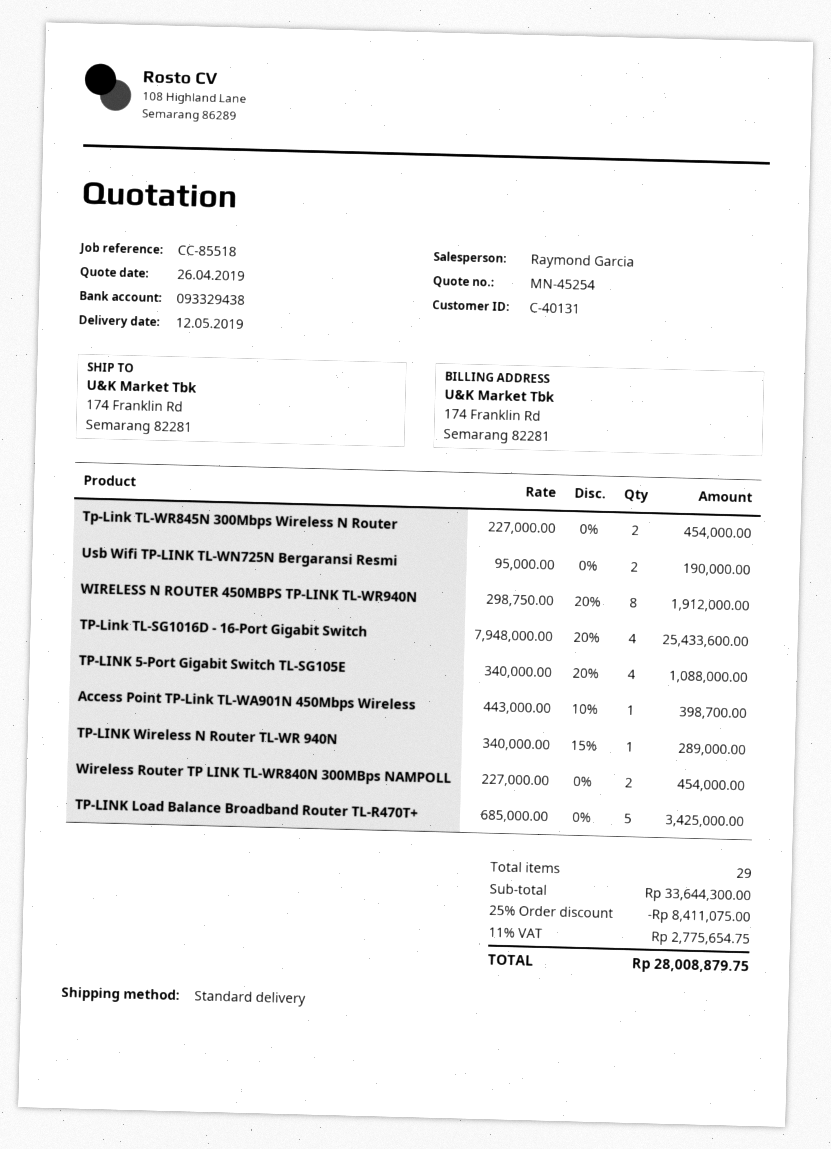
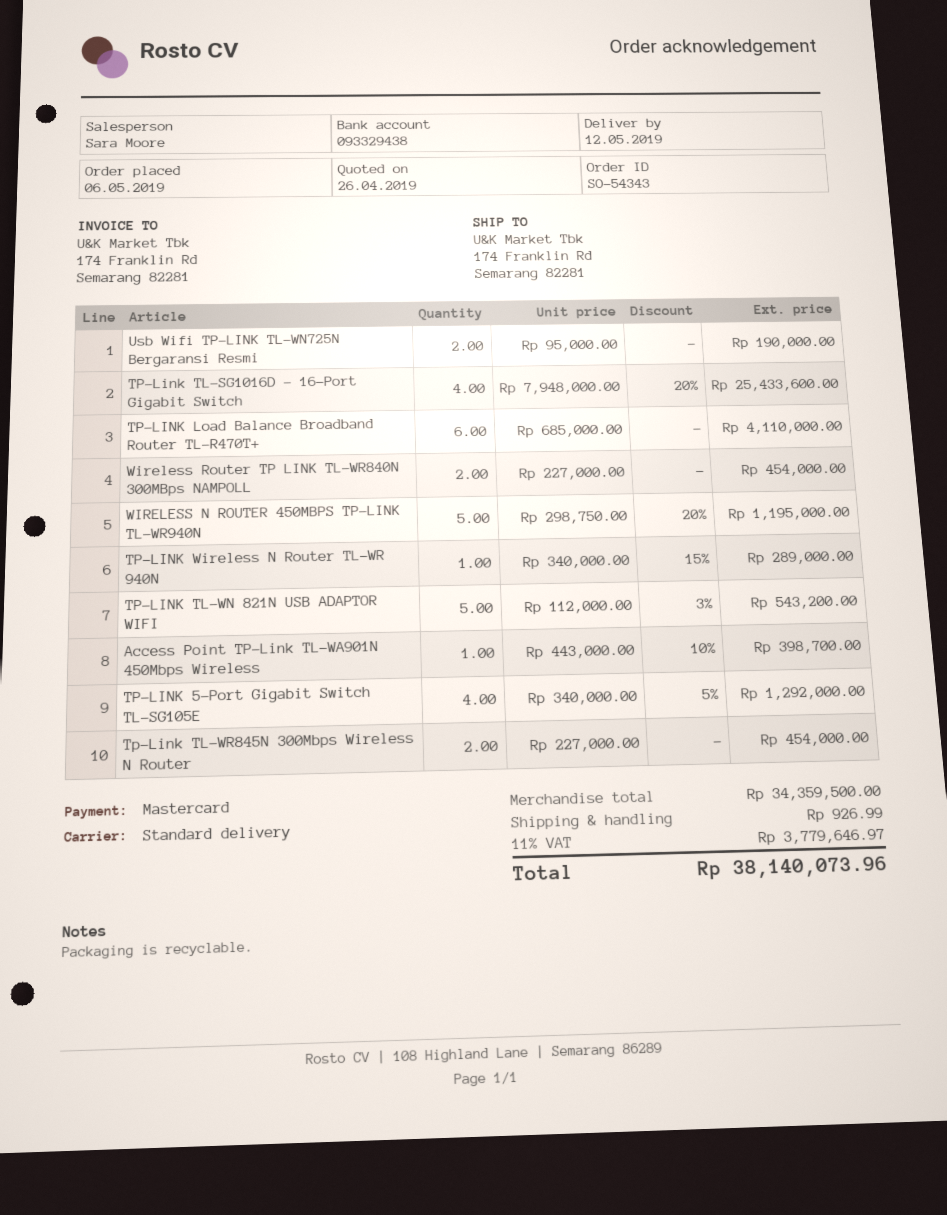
sales rep: Raymond Garcia -> Sara Moore
WIRELESS N ROUTER 450MBPS TP-LINK TL-WR940N: 8 x 298750.00 - 20% = 1912000.00 -> 5 x 298750.00 - 20% = 1195000.00
TP-LINK 5-Port Gigabit Switch TL-SG105E: 4 x 340000.00 - 20% = 1088000.00 -> 4 x 340000.00 - 5% = 1292000.00
TP-LINK Load Balance Broadband Router TL-R470T+: 5 x 685000.00 = 3425000.00 -> 6 x 685000.00 = 4110000.00
TP-LINK TL-WN 821N USB ADAPTOR WIFI: none -> 5 x 112000.00 - 3% = 543200.00
subtotal: 33644300.00 -> 34359500.00
discount: 25% = 8411075.00 -> none
shipping: none -> 926.99
tax: 11% = 2775654.75 -> 11% = 3779646.97
total: 28008879.75 -> 38140073.96

